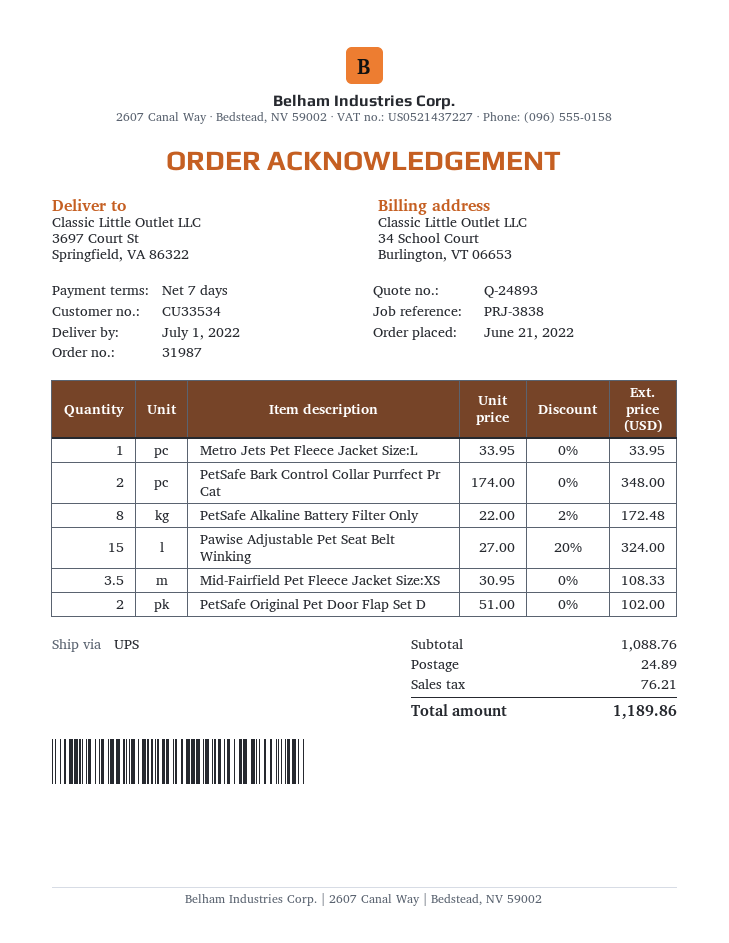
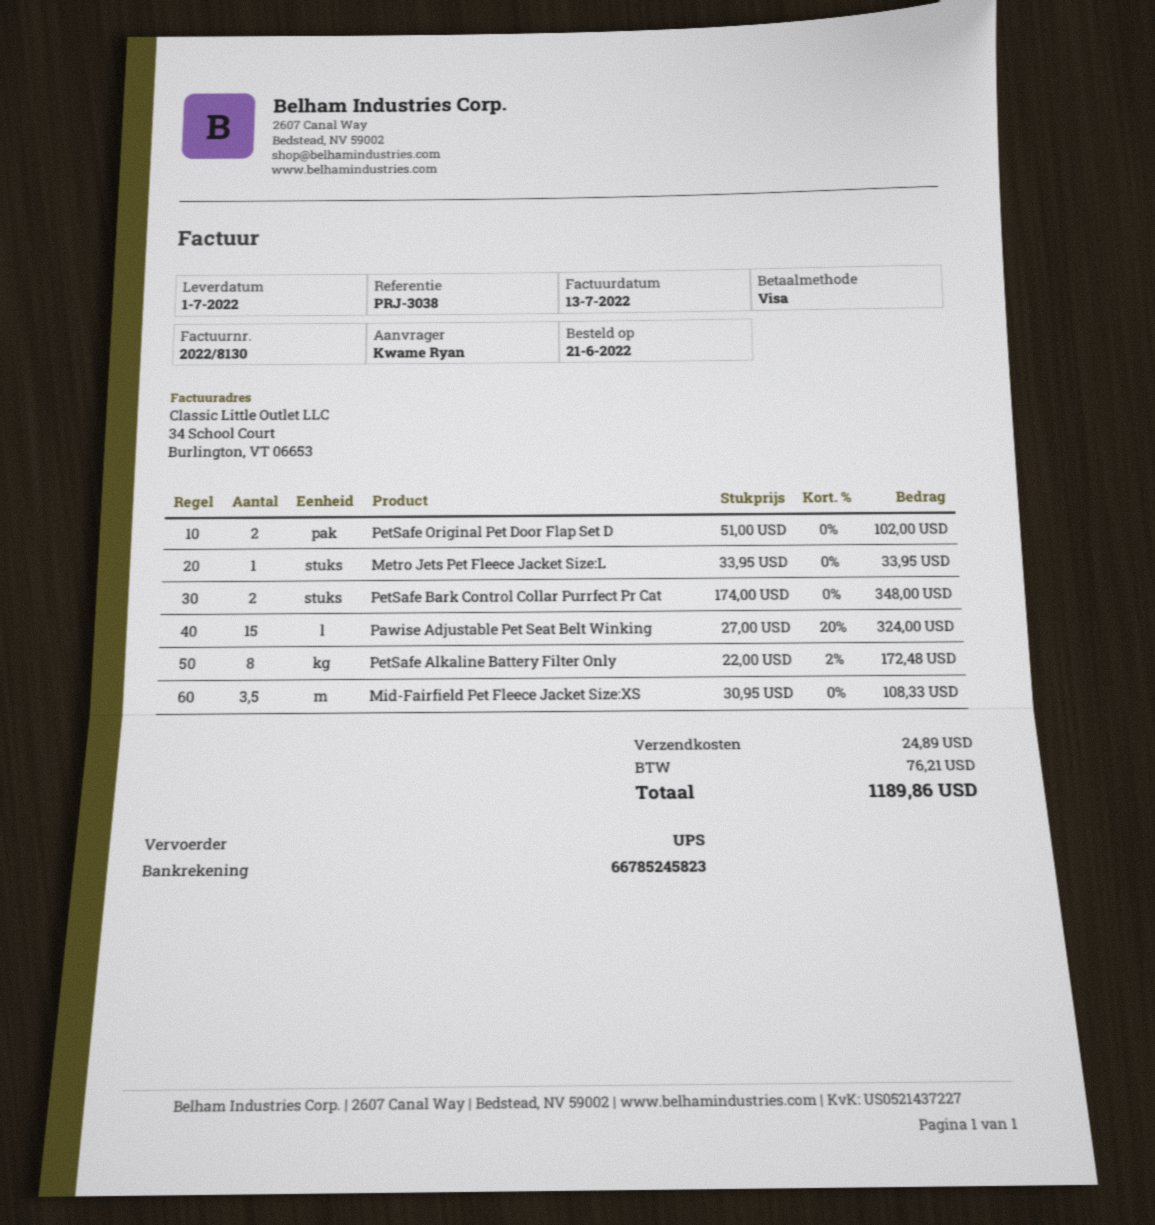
reference: PRJ-3838 -> PRJ-3038

